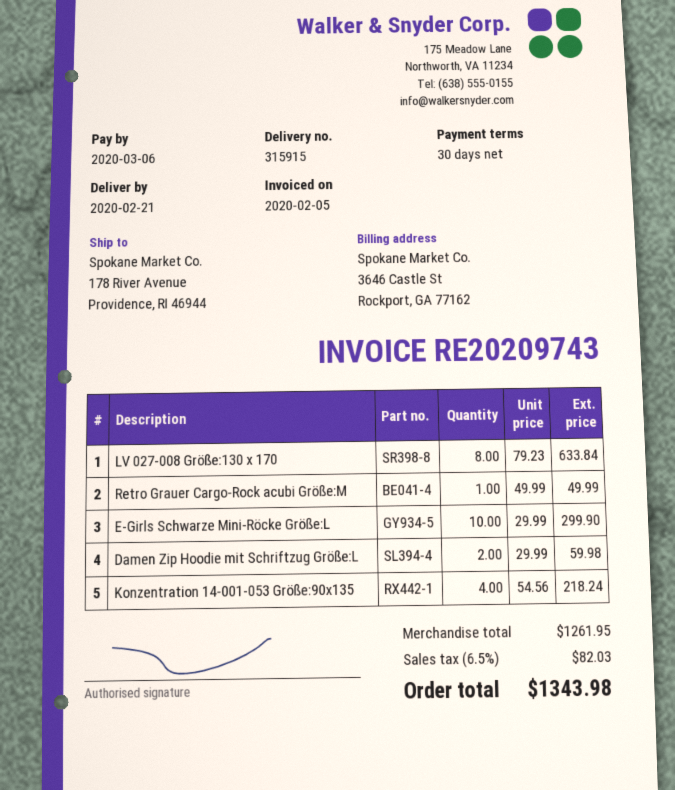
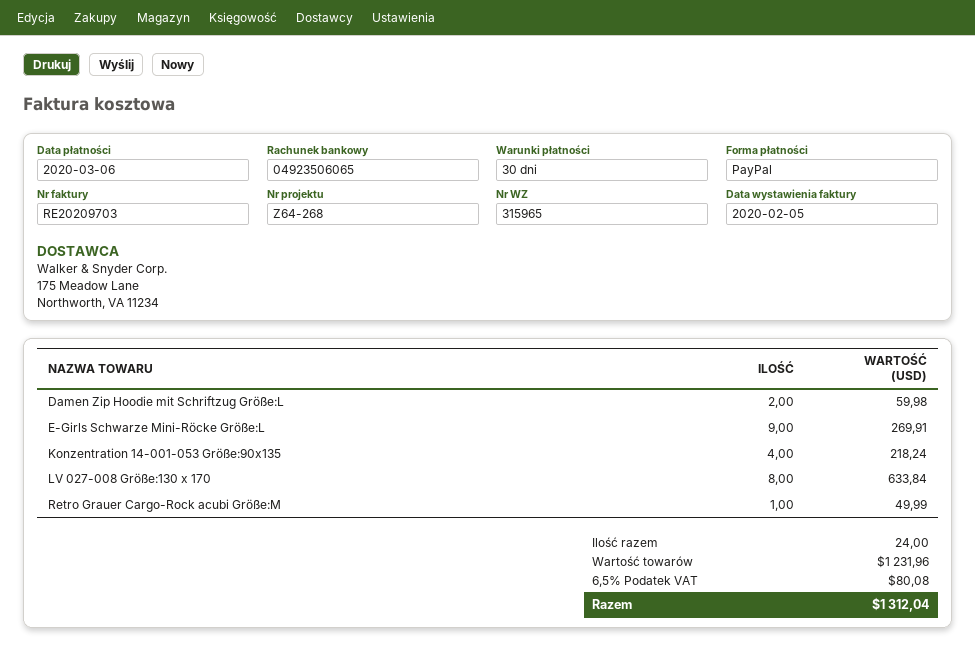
delivery note number: 315915 -> 315965
invoice number: RE20209743 -> RE20209703
E-Girls Schwarze Mini-Röcke Größe:L: 10 for 299.90 -> 9 for 269.91
subtotal: 1261.95 -> 1231.96
tax: 6.5% = 82.03 -> 6.5% = 80.08
total: 1343.98 -> 1312.04

